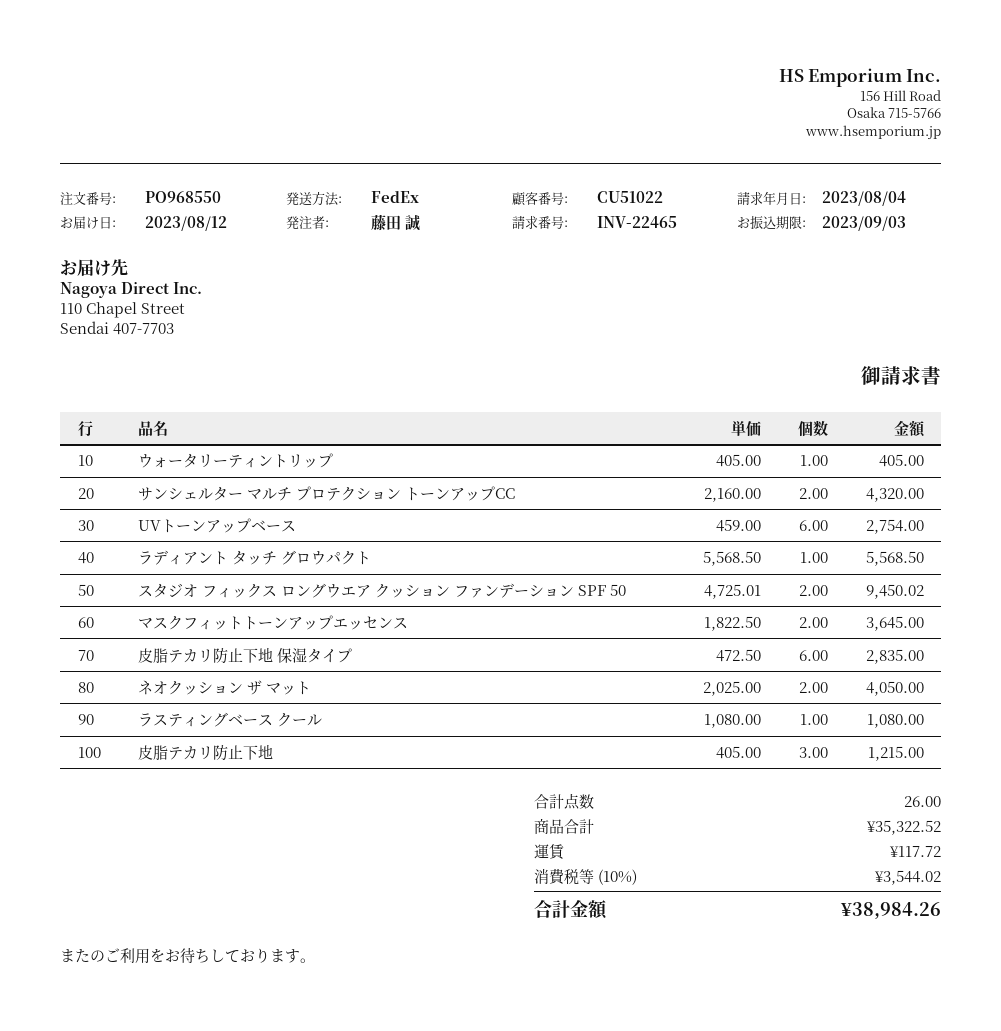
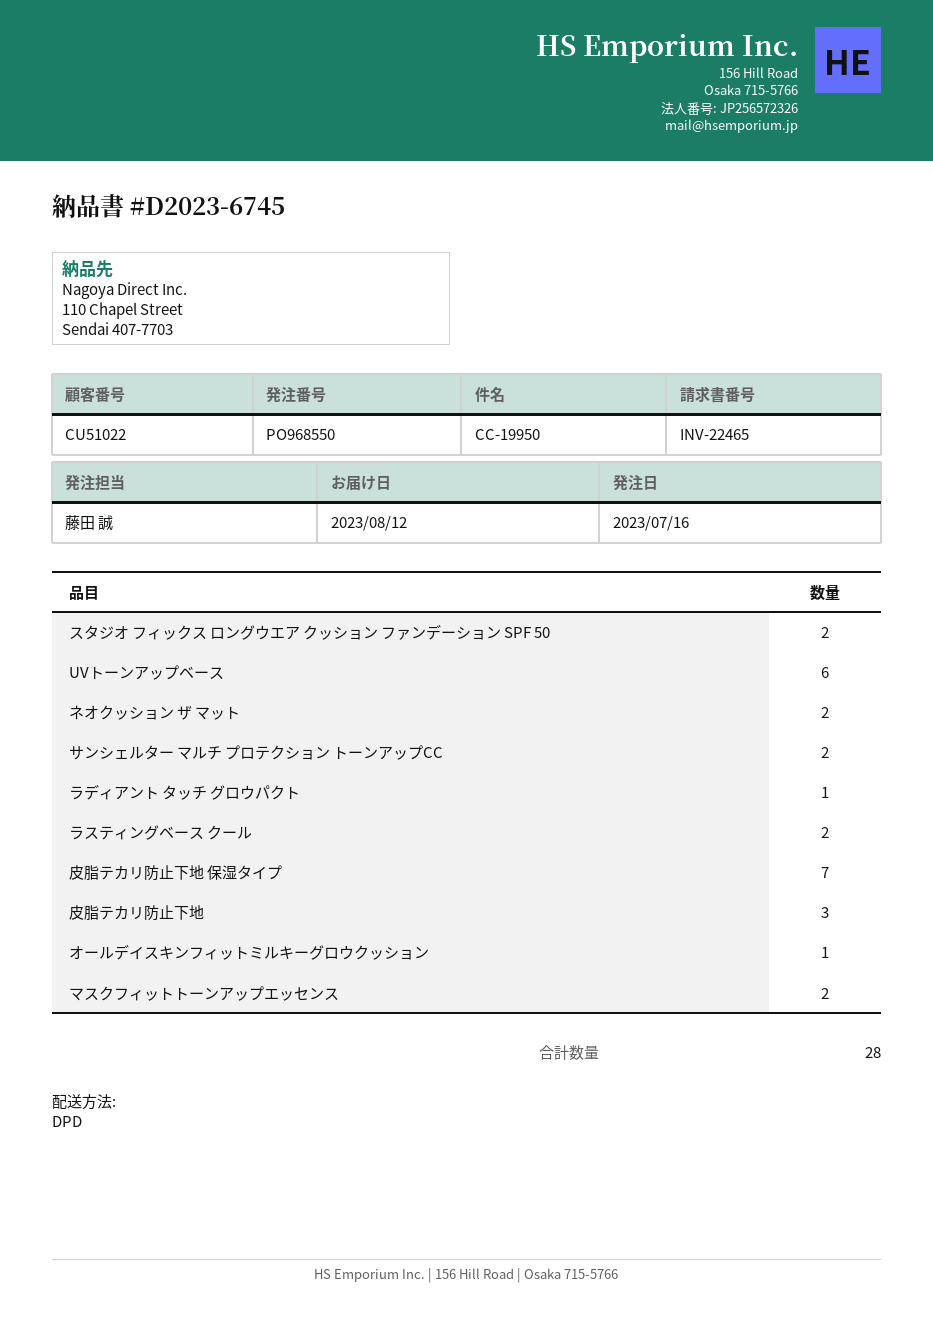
shipping method: FedEx -> DPD
ウォータリーティントリップ: 1 -> none
皮脂テカリ防止下地 保湿タイプ: 6 -> 7
ラスティングベース クール: 1 -> 2
オールデイスキンフィットミルキーグロウクッション: none -> 1
total quantity: 26 -> 28

